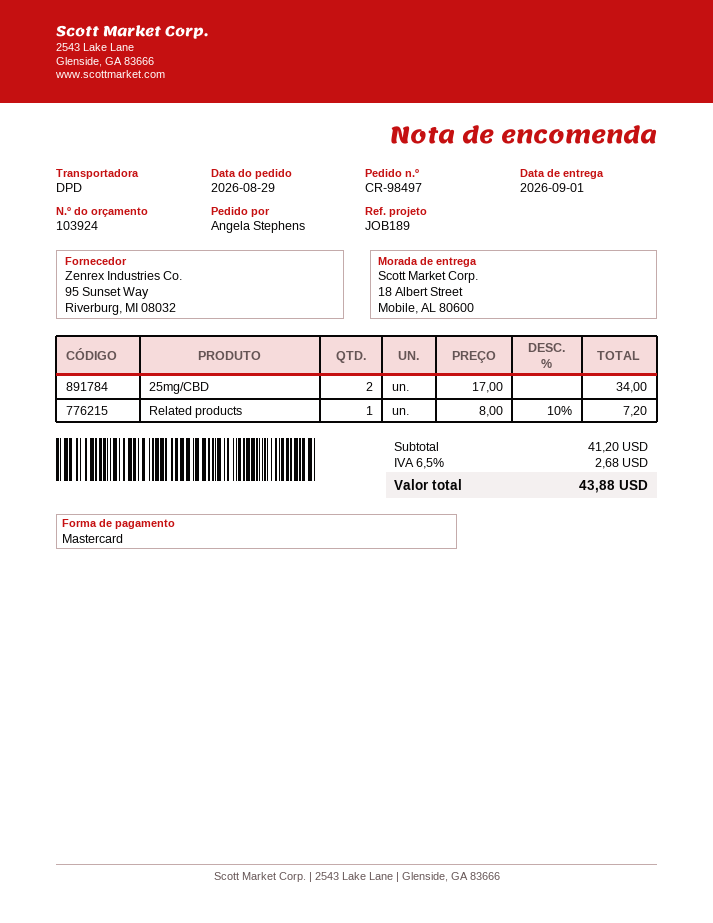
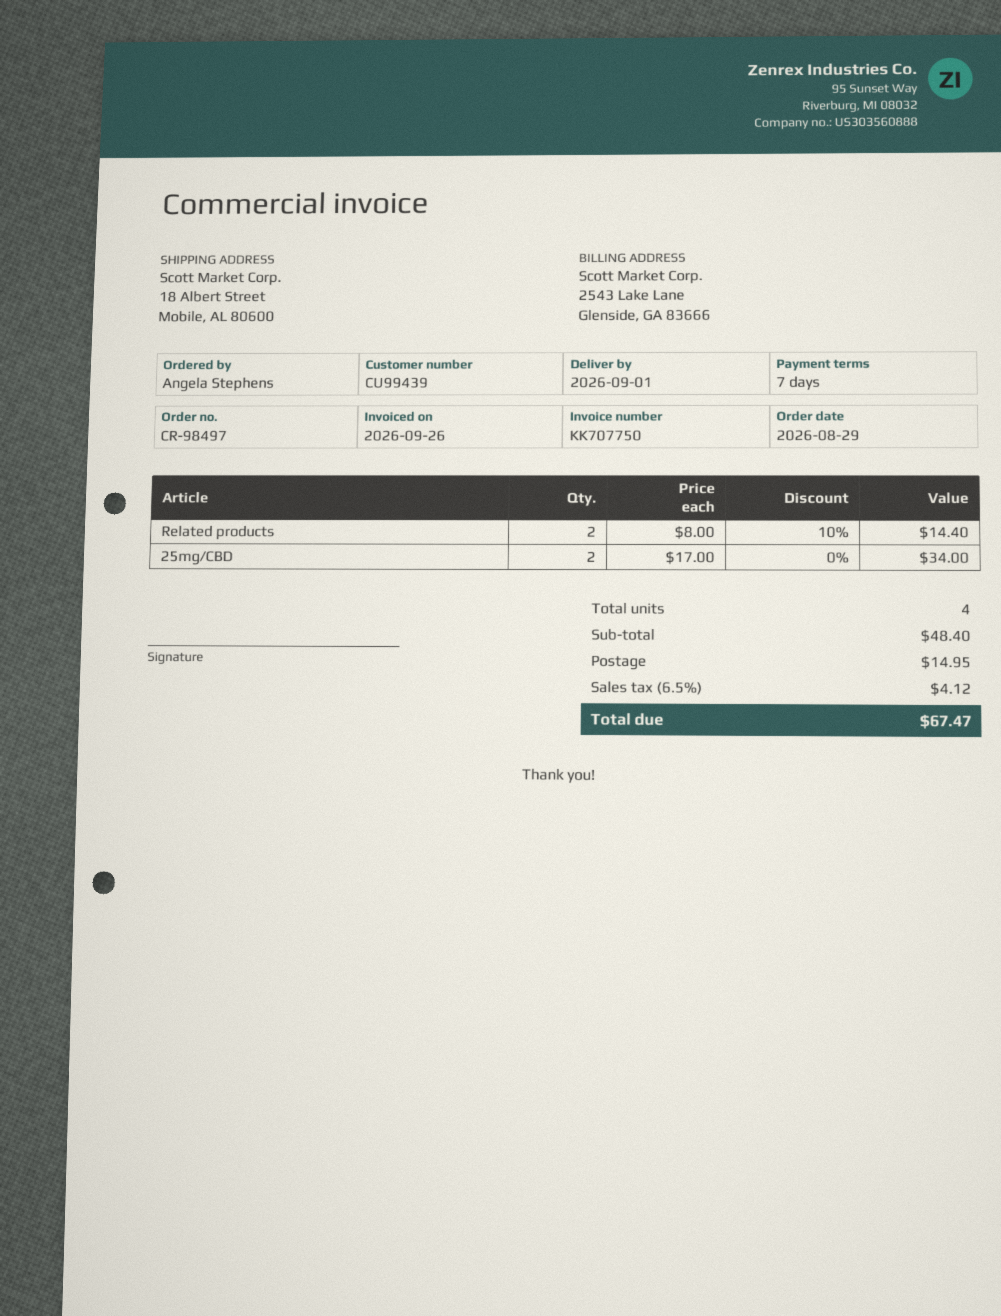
Related products: 1 x 8.00 - 10% = 7.20 -> 2 x 8.00 - 10% = 14.40
subtotal: 41.20 -> 48.40
shipping: none -> 14.95
tax: 6.5% = 2.68 -> 6.5% = 4.12
total: 43.88 -> 67.47

